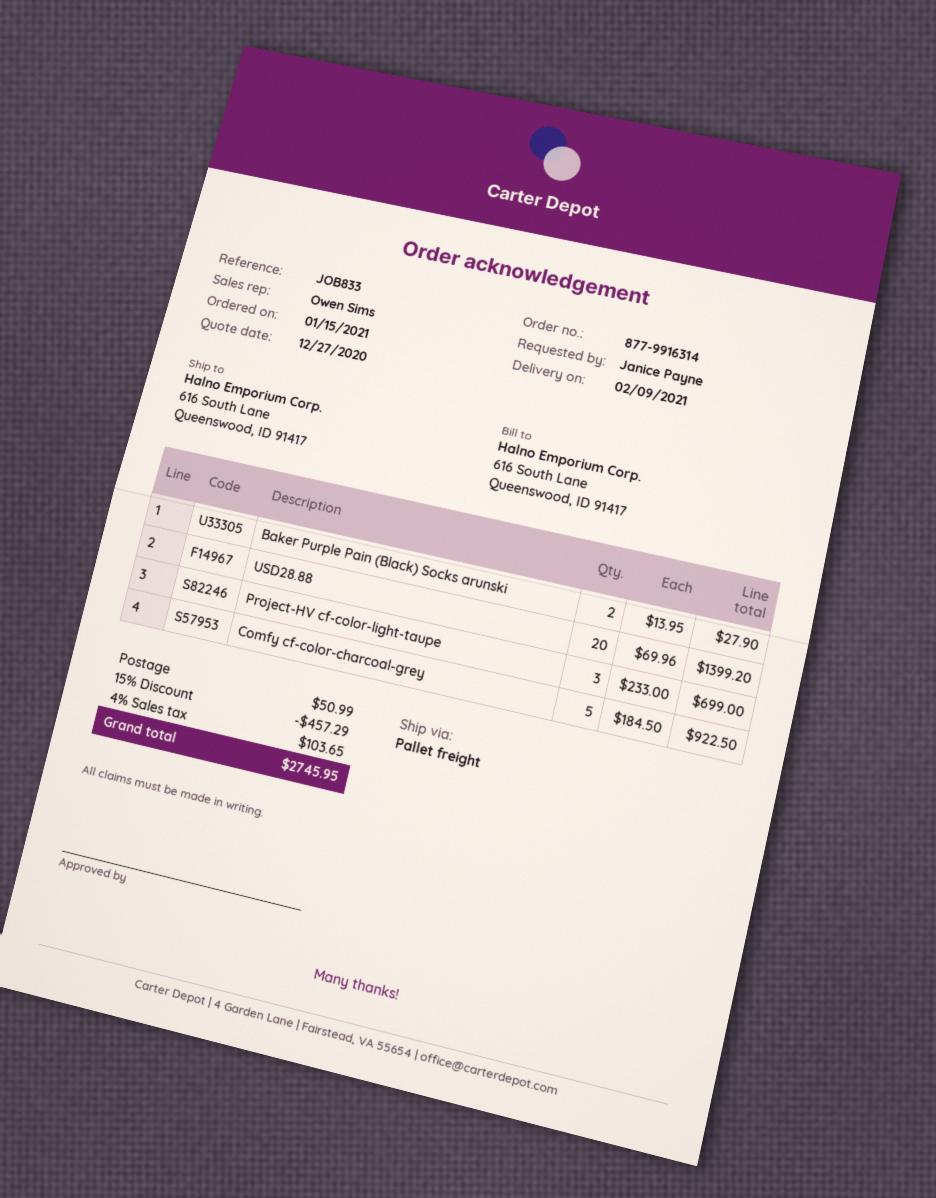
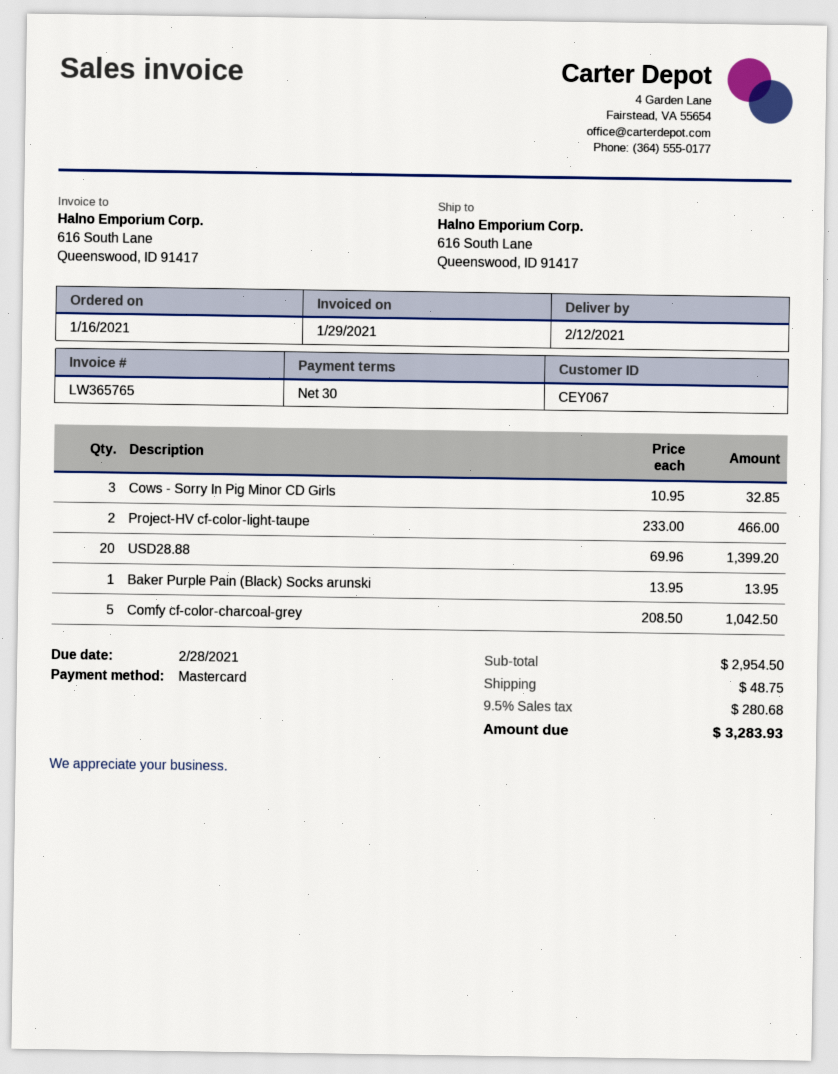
order date: 2021-01-15 -> 2021-01-16
delivery date: 2021-02-09 -> 2021-02-12
Baker Purple Pain (Black) Socks arunski: 2 x 13.95 = 27.90 -> 1 x 13.95 = 13.95
Project-HV cf-color-light-taupe: 3 x 233.00 = 699.00 -> 2 x 233.00 = 466.00
Comfy cf-color-charcoal-grey: 5 x 184.50 = 922.50 -> 5 x 208.50 = 1042.50
Cows - Sorry In Pig Minor CD Girls: none -> 3 x 10.95 = 32.85
discount: 15% = 457.29 -> none
shipping: 50.99 -> 48.75
tax: 4% = 103.65 -> 9.5% = 280.68
total: 2745.95 -> 3283.93

